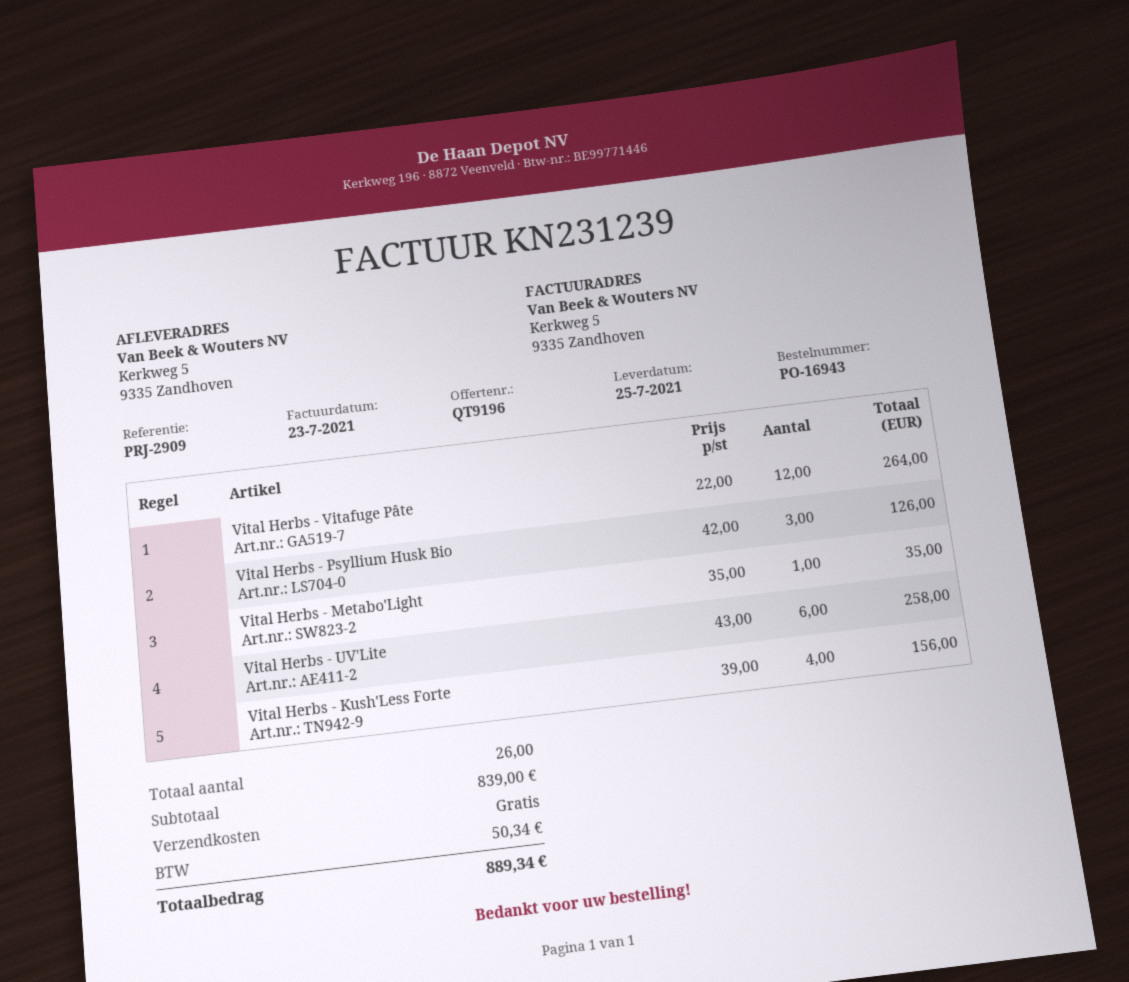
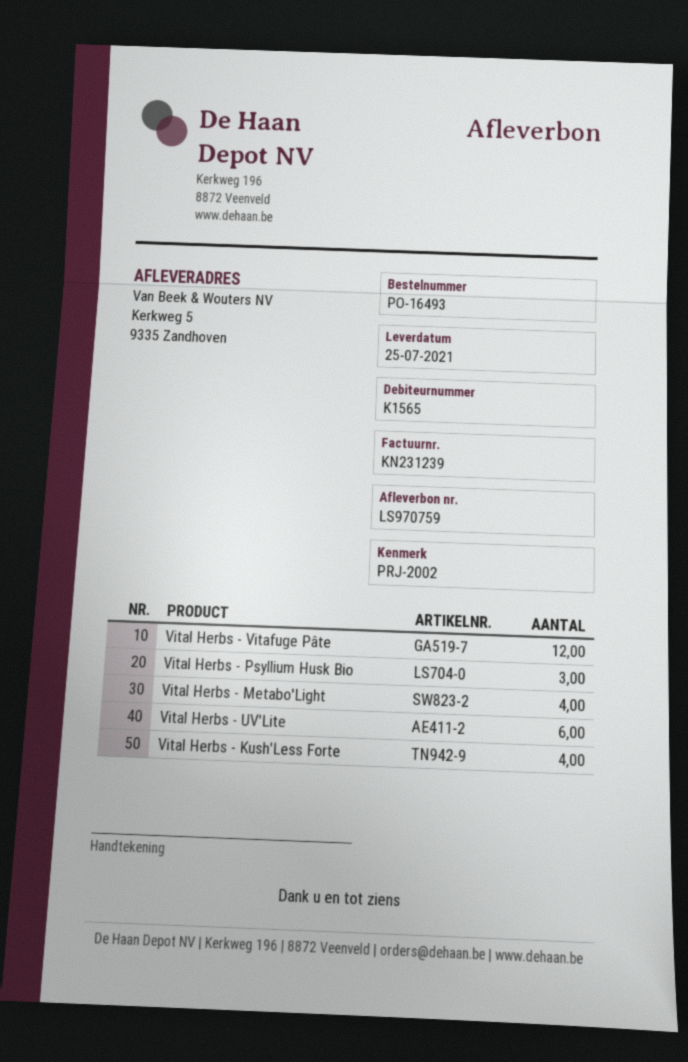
order number: PO-16943 -> PO-16493
reference: PRJ-2909 -> PRJ-2002
Vital Herbs - Metabo'Light: 1 -> 4

